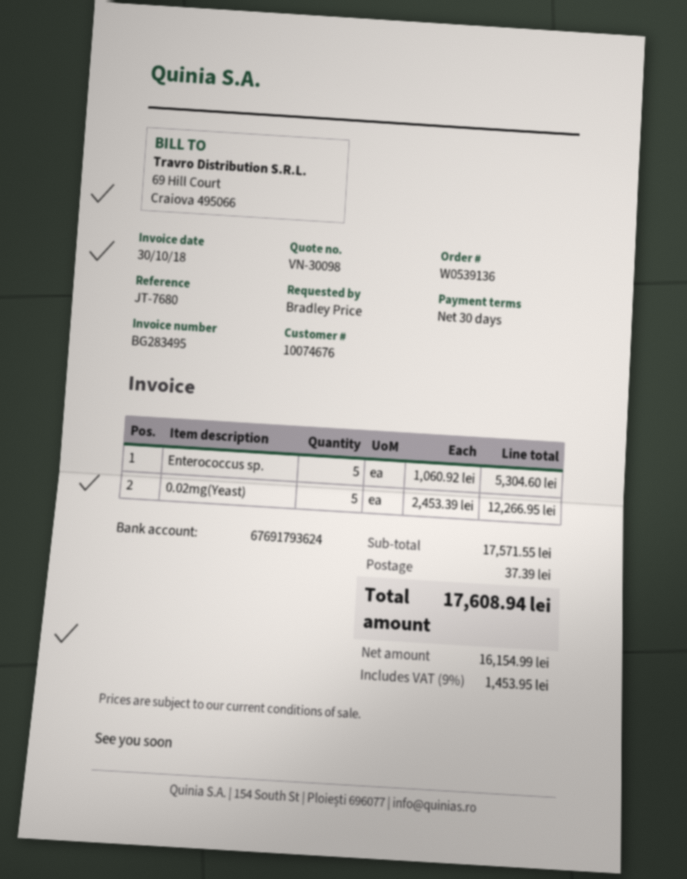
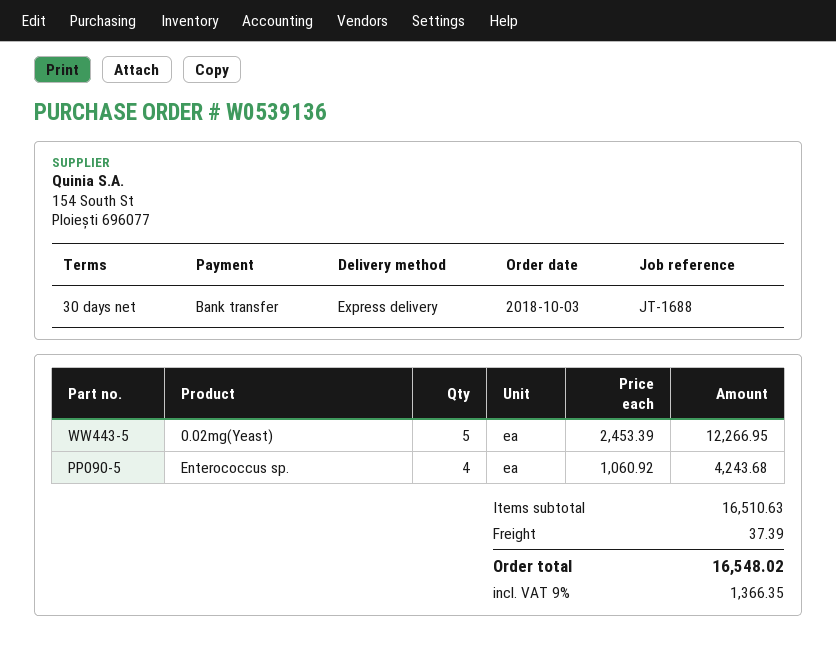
reference: JT-7680 -> JT-1688
Enterococcus sp.: 5 x 1060.92 = 5304.60 -> 4 x 1060.92 = 4243.68
subtotal: 17571.55 -> 16510.63
tax: 9% = 1453.95 -> 9% = 1366.35
total: 17608.94 -> 16548.02

